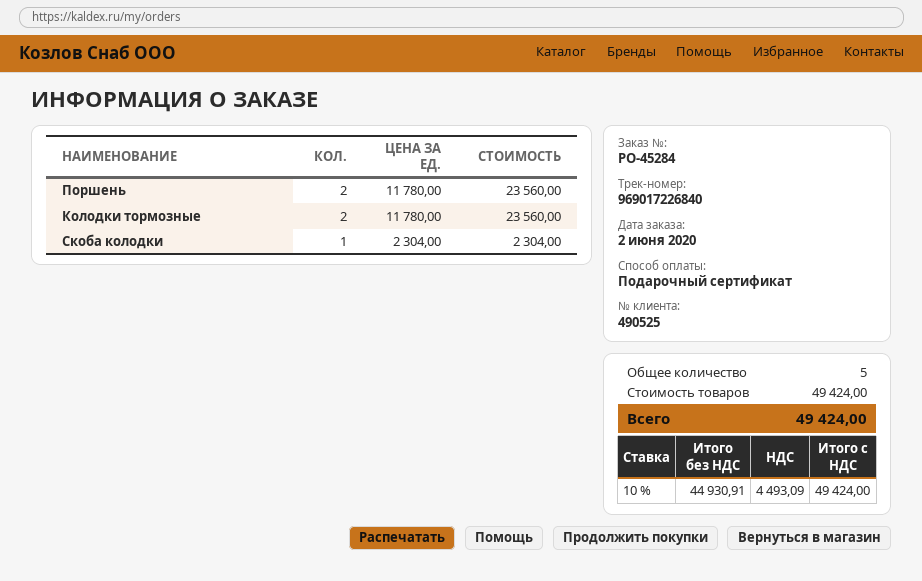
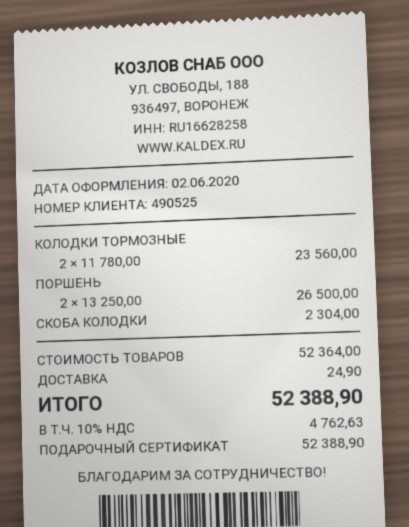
Поршень: 2 x 11780.00 = 23560.00 -> 2 x 13250.00 = 26500.00
subtotal: 49424.00 -> 52364.00
shipping: none -> 24.90
tax: 10% = 4493.09 -> 10% = 4762.63
total: 49424.00 -> 52388.90

